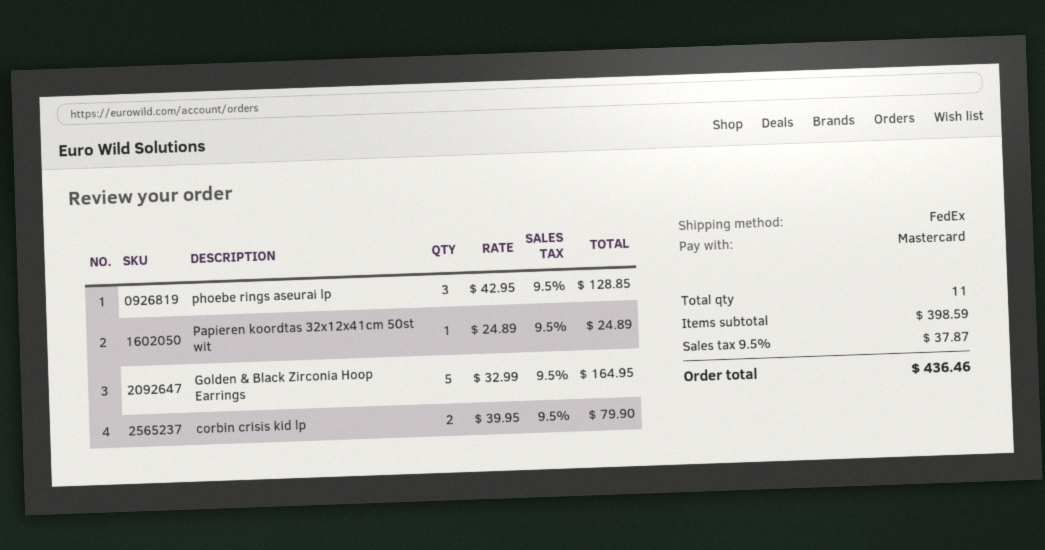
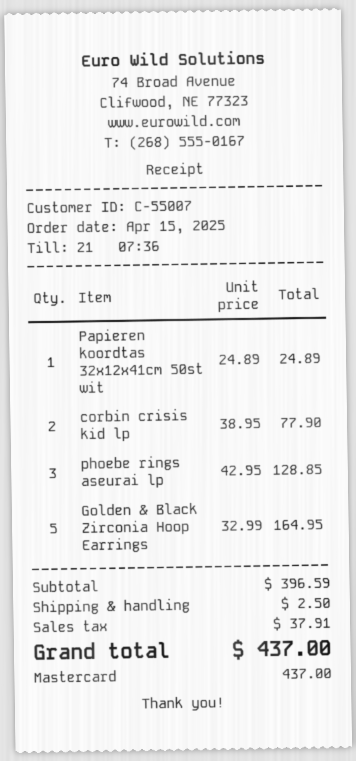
corbin crisis kid lp: 2 x 39.95 = 79.90 -> 2 x 38.95 = 77.90
subtotal: 398.59 -> 396.59
shipping: none -> 2.50
tax: 37.87 -> 37.91
total: 436.46 -> 437.00

